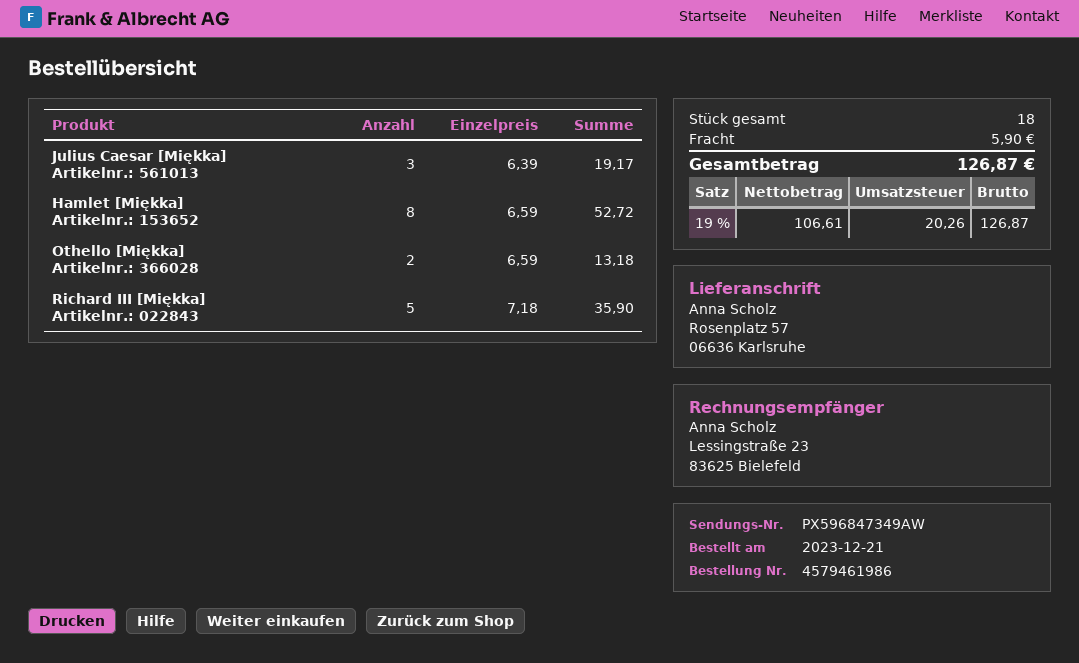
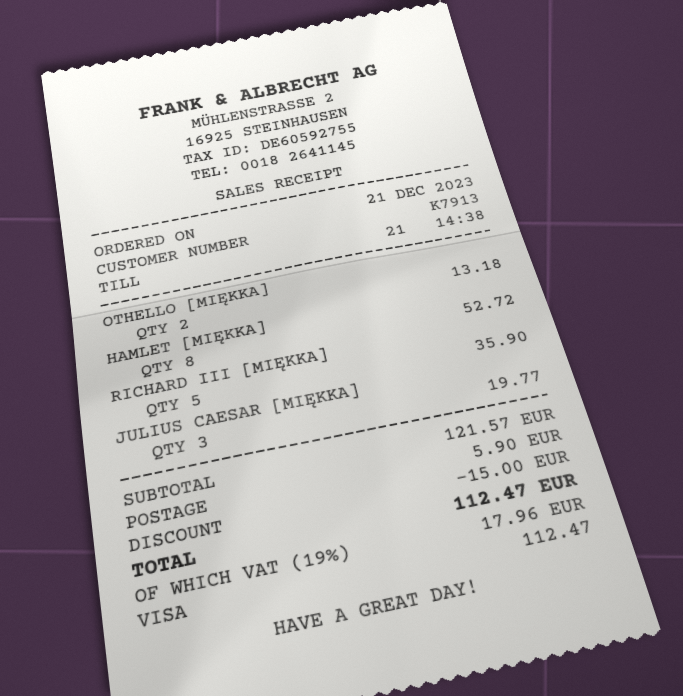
Julius Caesar [Miękka]: 3 for 19.17 -> 3 for 19.77
discount: none -> 15.00
tax: 19% = 20.26 -> 19% = 17.96
total: 126.87 -> 112.47

